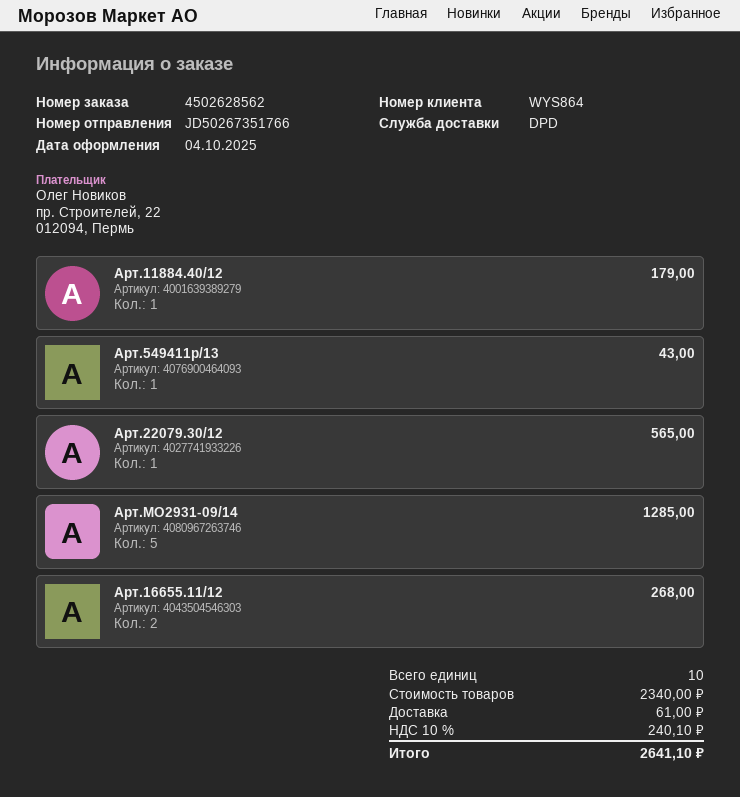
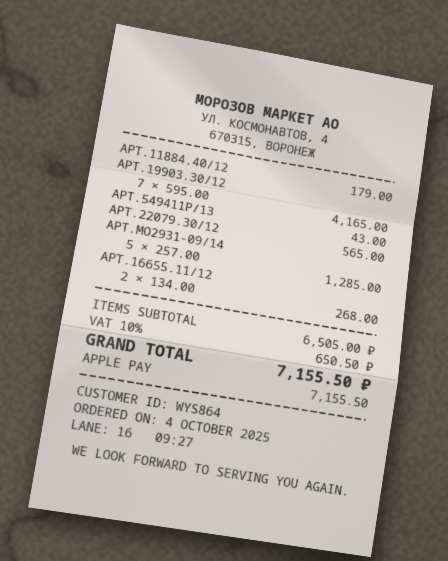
АРТ.19903.30/12: none -> 7 for 4165.00
subtotal: 2340.00 -> 6505.00
shipping: 61.00 -> none
tax: 10% = 240.10 -> 10% = 650.50
total: 2641.10 -> 7155.50

